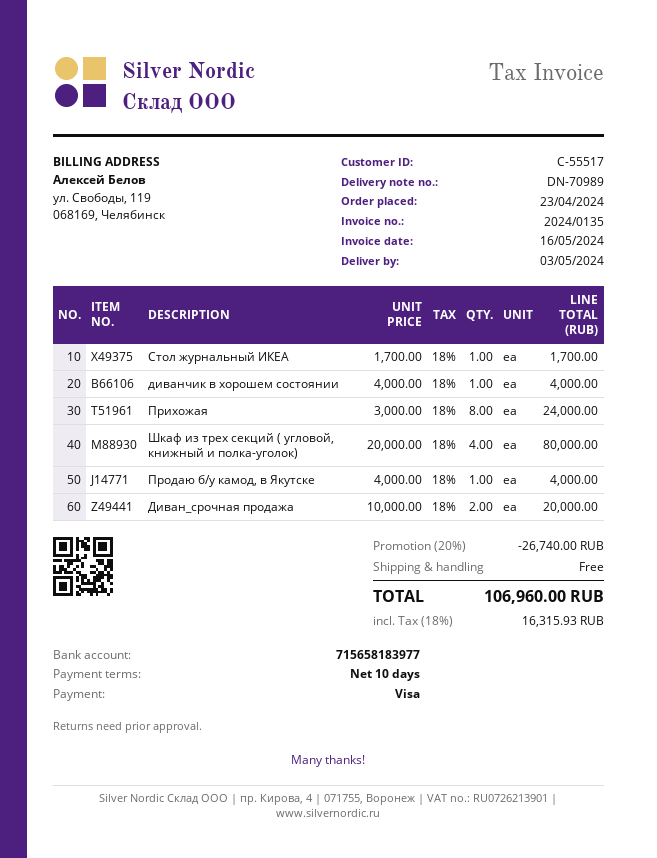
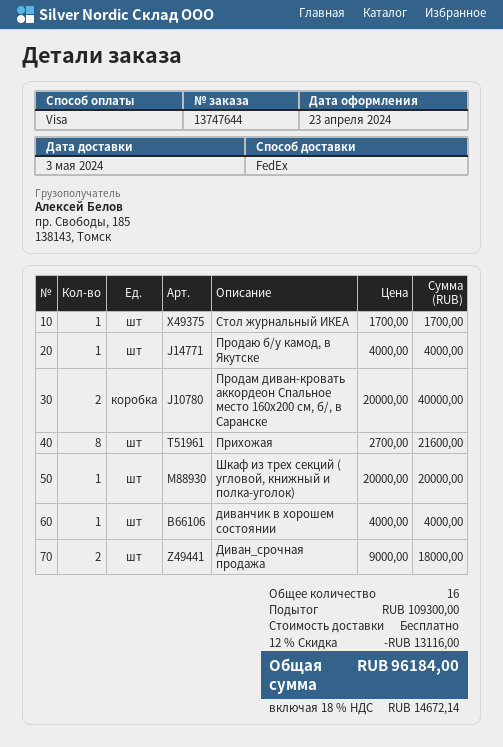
Прихожая: 8 x 3000.00 = 24000.00 -> 8 x 2700.00 = 21600.00
Шкаф из трех секций ( угловой, книжный и полка-уголок): 4 x 20000.00 = 80000.00 -> 1 x 20000.00 = 20000.00
Диван_срочная продажа: 2 x 10000.00 = 20000.00 -> 2 x 9000.00 = 18000.00
Продам диван-кровать аккордеон Спальное место 160х200 см, б/, в Саранске: none -> 2 x 20000.00 = 40000.00
discount: 20% = 26740.00 -> 12% = 13116.00
tax: 18% = 16315.93 -> 18% = 14672.14
total: 106960.00 -> 96184.00

